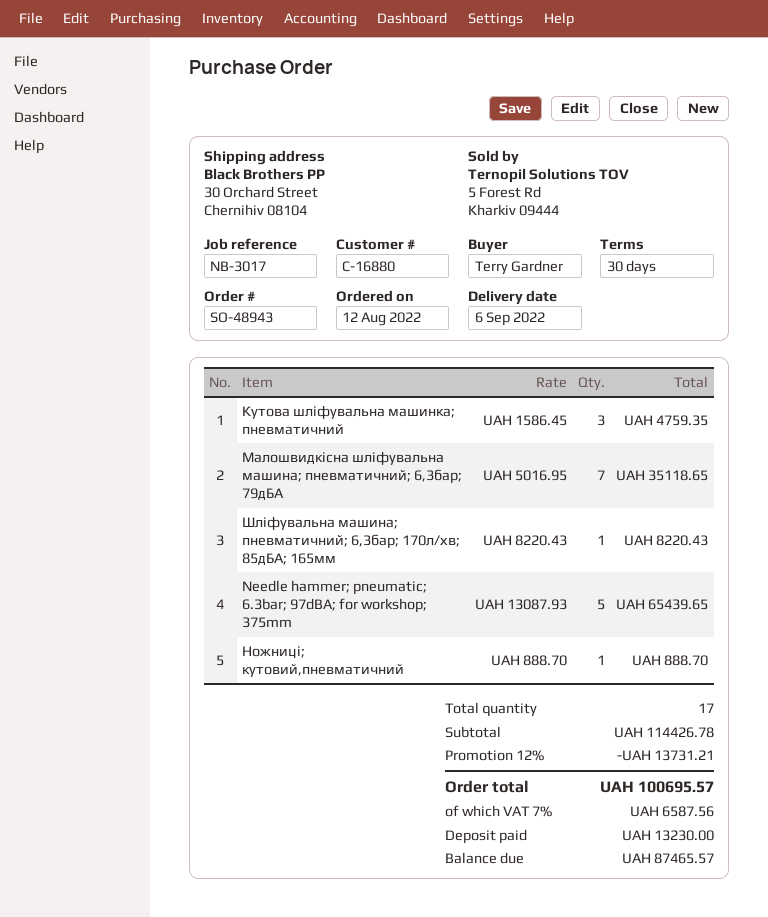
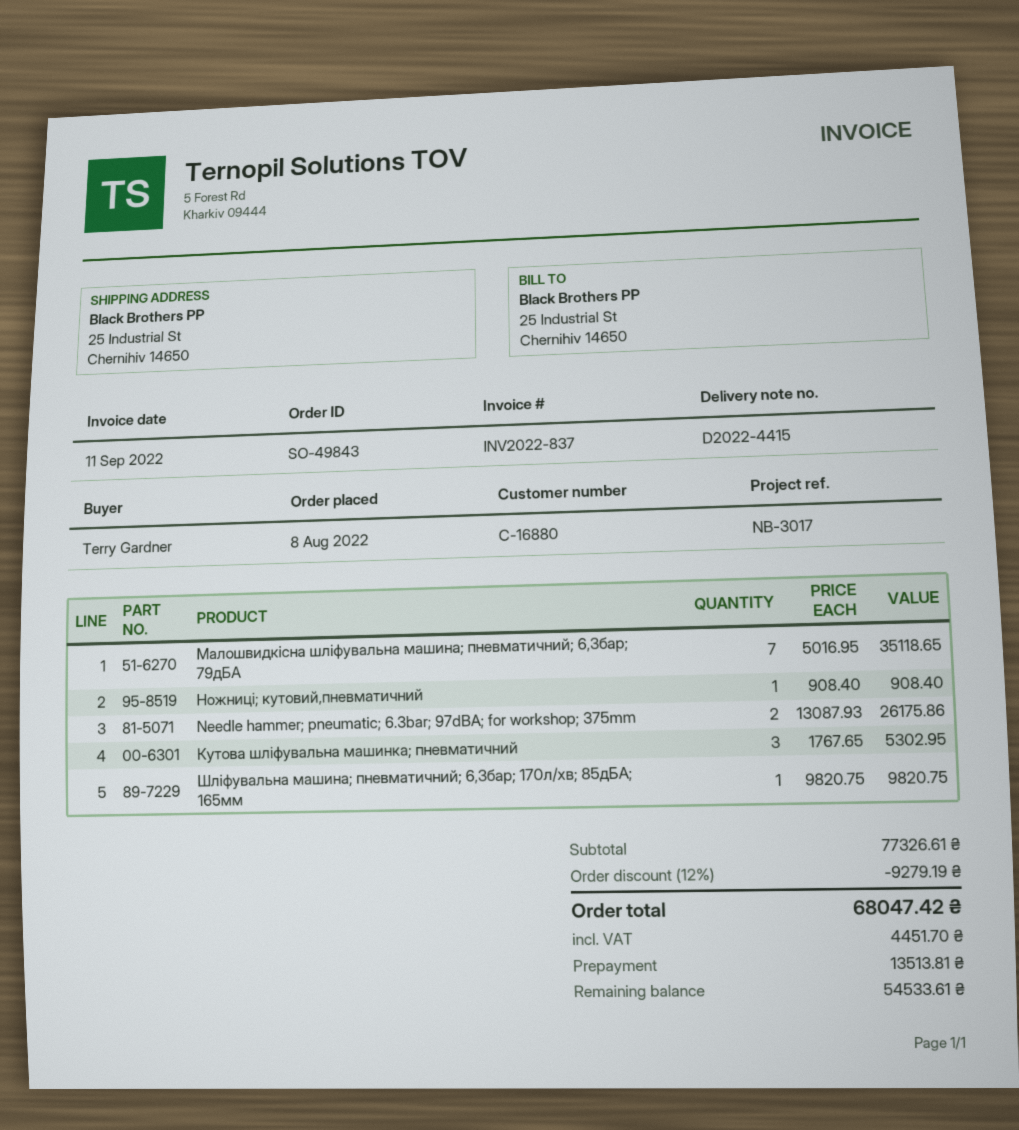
order number: SO-48943 -> SO-49843
order date: 2022-08-12 -> 2022-08-08
ship to: 30 Orchard Street, Chernihiv 08104 -> 25 Industrial St, Chernihiv 14650
Кутова шліфувальна машинка; пневматичний: 3 x 1586.45 = 4759.35 -> 3 x 1767.65 = 5302.95
Шліфувальна машина; пневматичний; 6,3бар; 170л/хв; 85дБА; 165мм: 1 x 8220.43 = 8220.43 -> 1 x 9820.75 = 9820.75
Needle hammer; pneumatic; 6.3bar; 97dBA; for workshop; 375mm: 5 x 13087.93 = 65439.65 -> 2 x 13087.93 = 26175.86
Ножниці; кутовий,пневматичний: 1 x 888.70 = 888.70 -> 1 x 908.40 = 908.40
subtotal: 114426.78 -> 77326.61
discount: 12% = 13731.21 -> 12% = 9279.19
tax: 6587.56 -> 4451.70
total: 100695.57 -> 68047.42
deposit: 13230.00 -> 13513.81
balance: 87465.57 -> 54533.61

